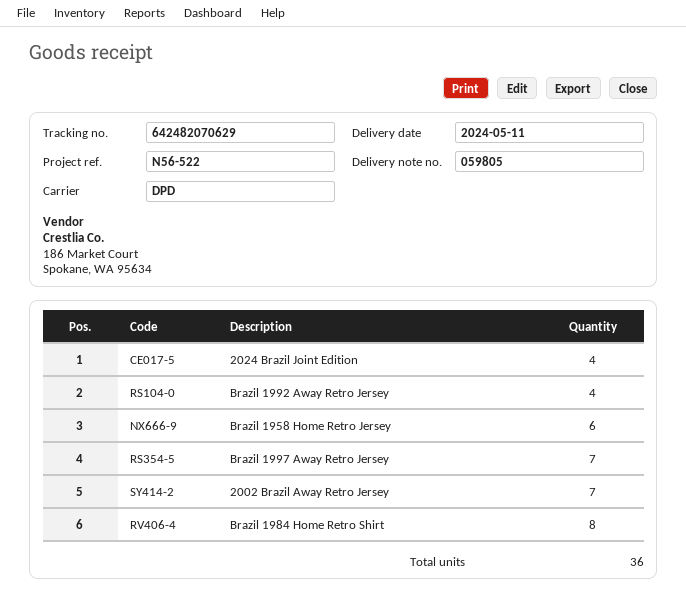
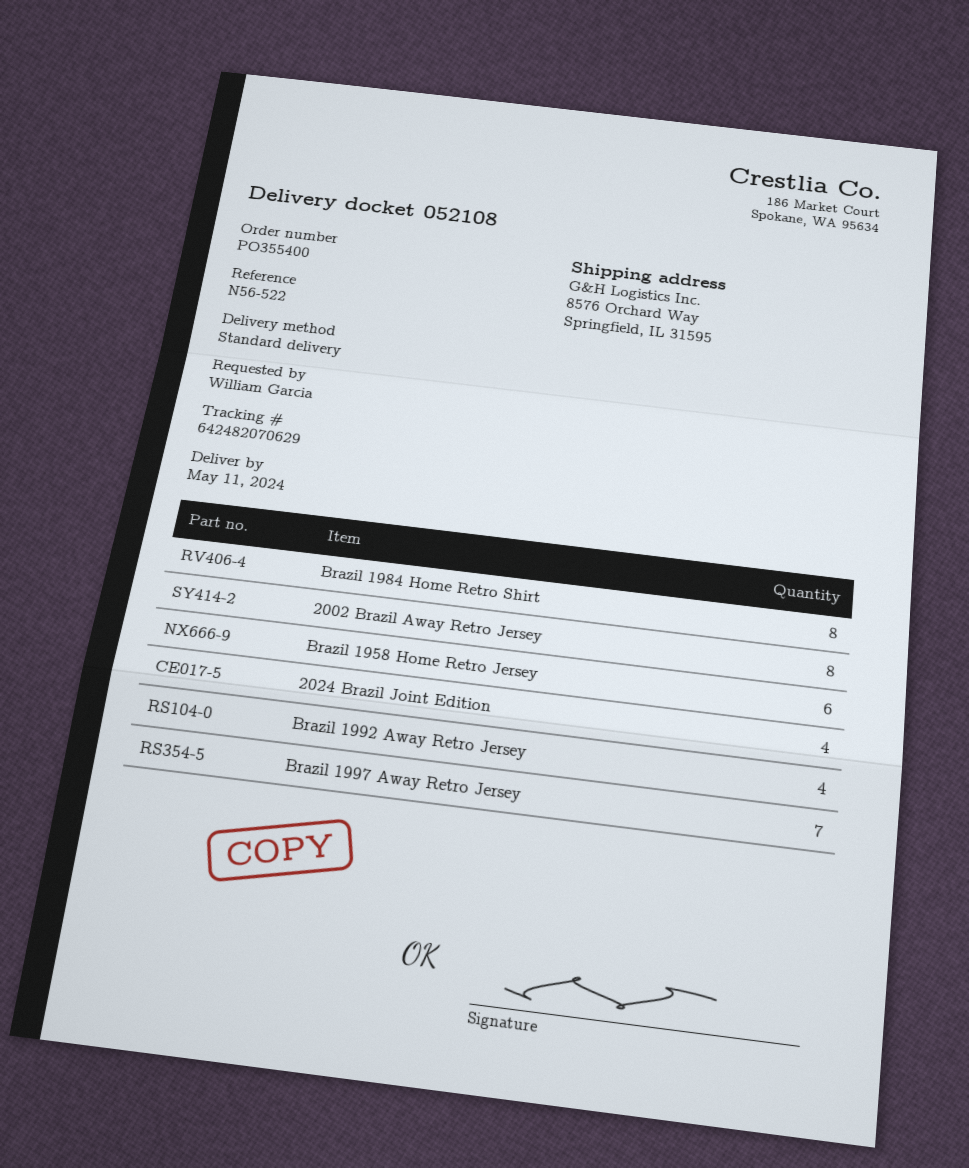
delivery note number: 059805 -> 052108
shipping method: DPD -> standard
2002 Brazil Away Retro Jersey: 7 -> 8

